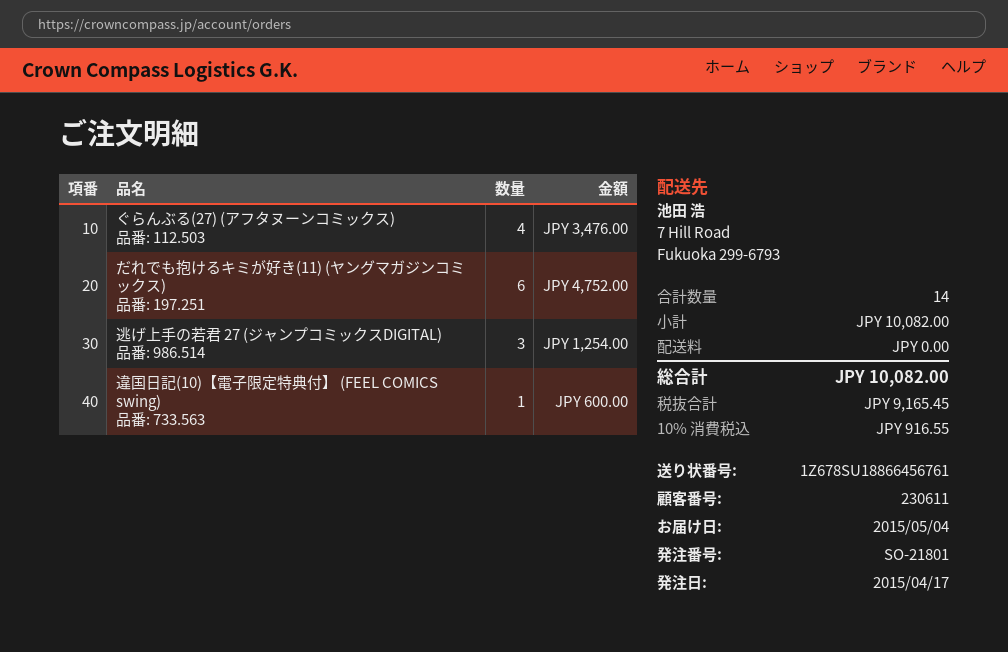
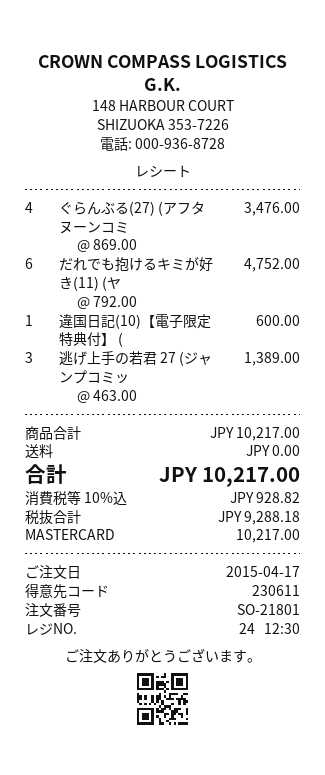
逃げ上手の若君 27 (ジャンプコミックスDIGITAL): 3 for 1254.00 -> 3 for 1389.00
subtotal: 10082.00 -> 10217.00
net: 9165.45 -> 9288.18
tax: 10% = 916.55 -> 10% = 928.82
total: 10082.00 -> 10217.00

